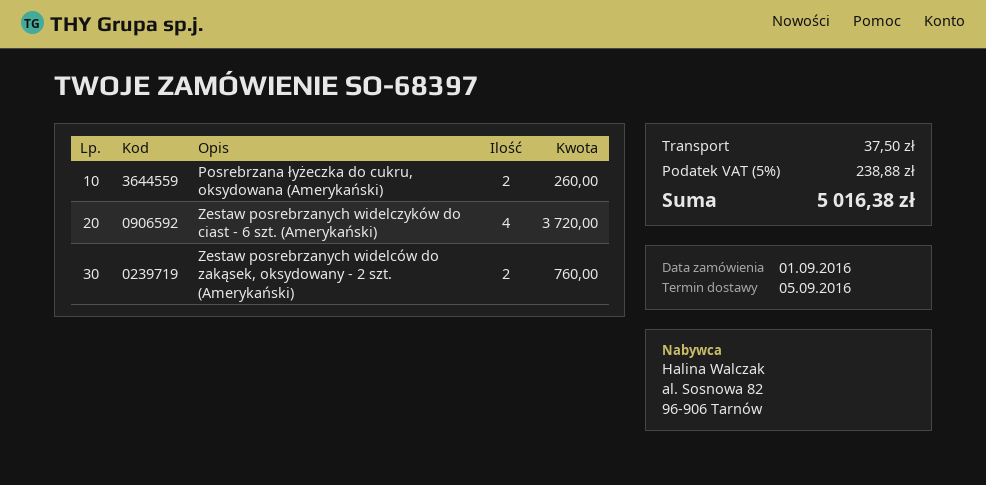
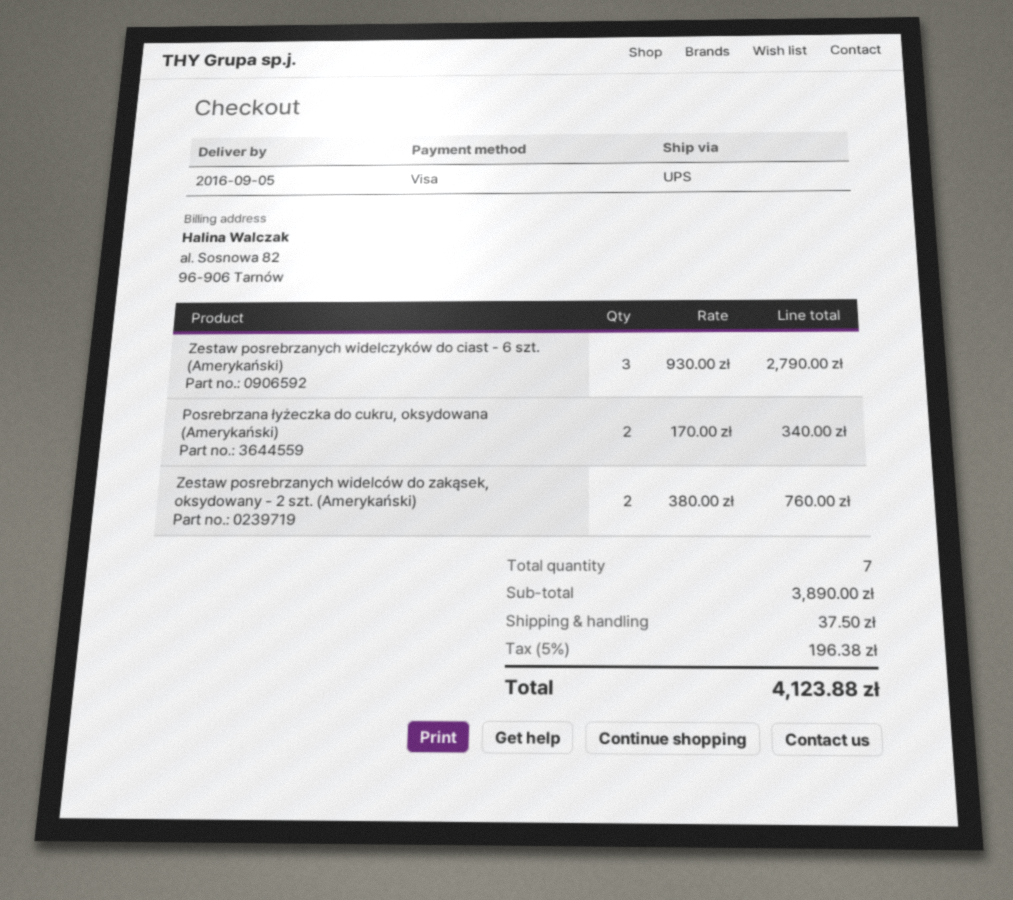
Posrebrzana łyżeczka do cukru, oksydowana (Amerykański): 2 for 260.00 -> 2 for 340.00
Zestaw posrebrzanych widelczyków do ciast - 6 szt. (Amerykański): 4 for 3720.00 -> 3 for 2790.00
tax: 5% = 238.88 -> 5% = 196.38
total: 5016.38 -> 4123.88

